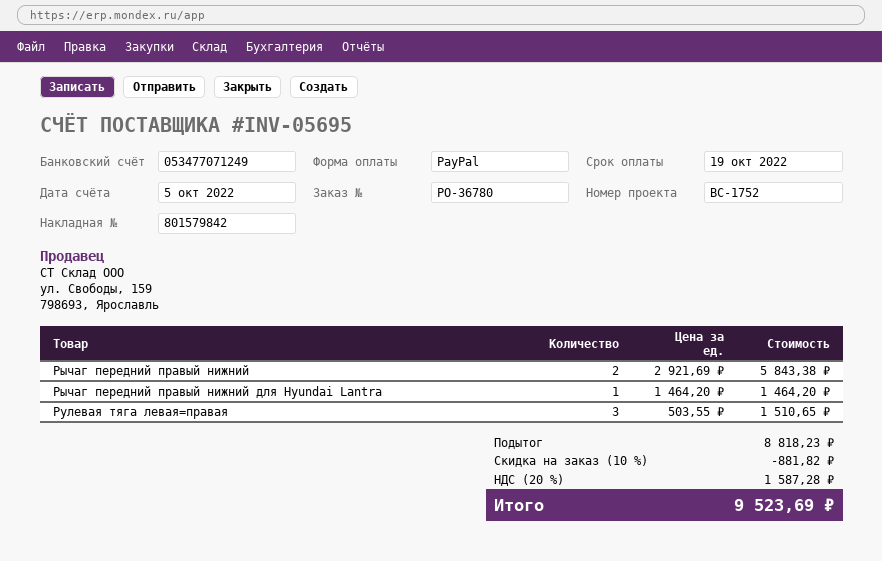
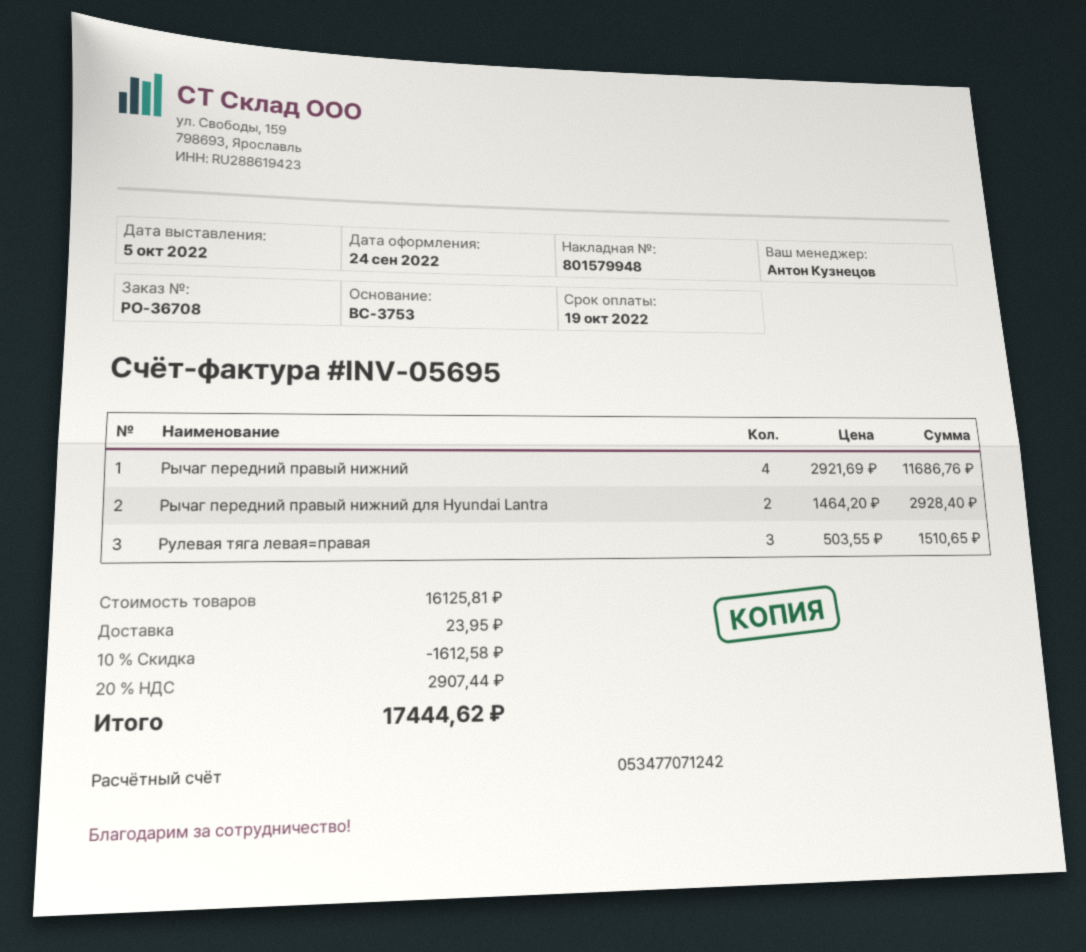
order number: PO-36780 -> PO-36708
delivery note number: 801579842 -> 801579948
reference: BC-1752 -> BC-3753
bank account: 053477071249 -> 053477071242
Рычаг передний правый нижний: 2 x 2921.69 = 5843.38 -> 4 x 2921.69 = 11686.76
Рычаг передний правый нижний для Hyundai Lantra: 1 x 1464.20 = 1464.20 -> 2 x 1464.20 = 2928.40
subtotal: 8818.23 -> 16125.81
discount: 10% = 881.82 -> 10% = 1612.58
shipping: none -> 23.95
tax: 20% = 1587.28 -> 20% = 2907.44
total: 9523.69 -> 17444.62

